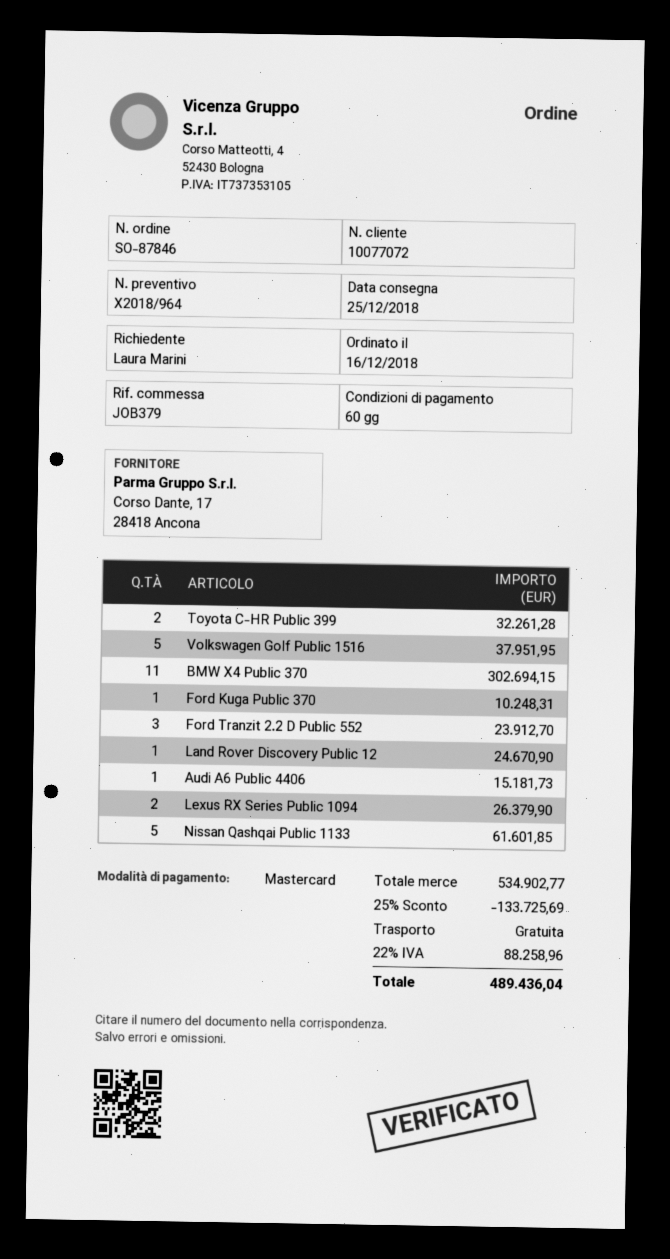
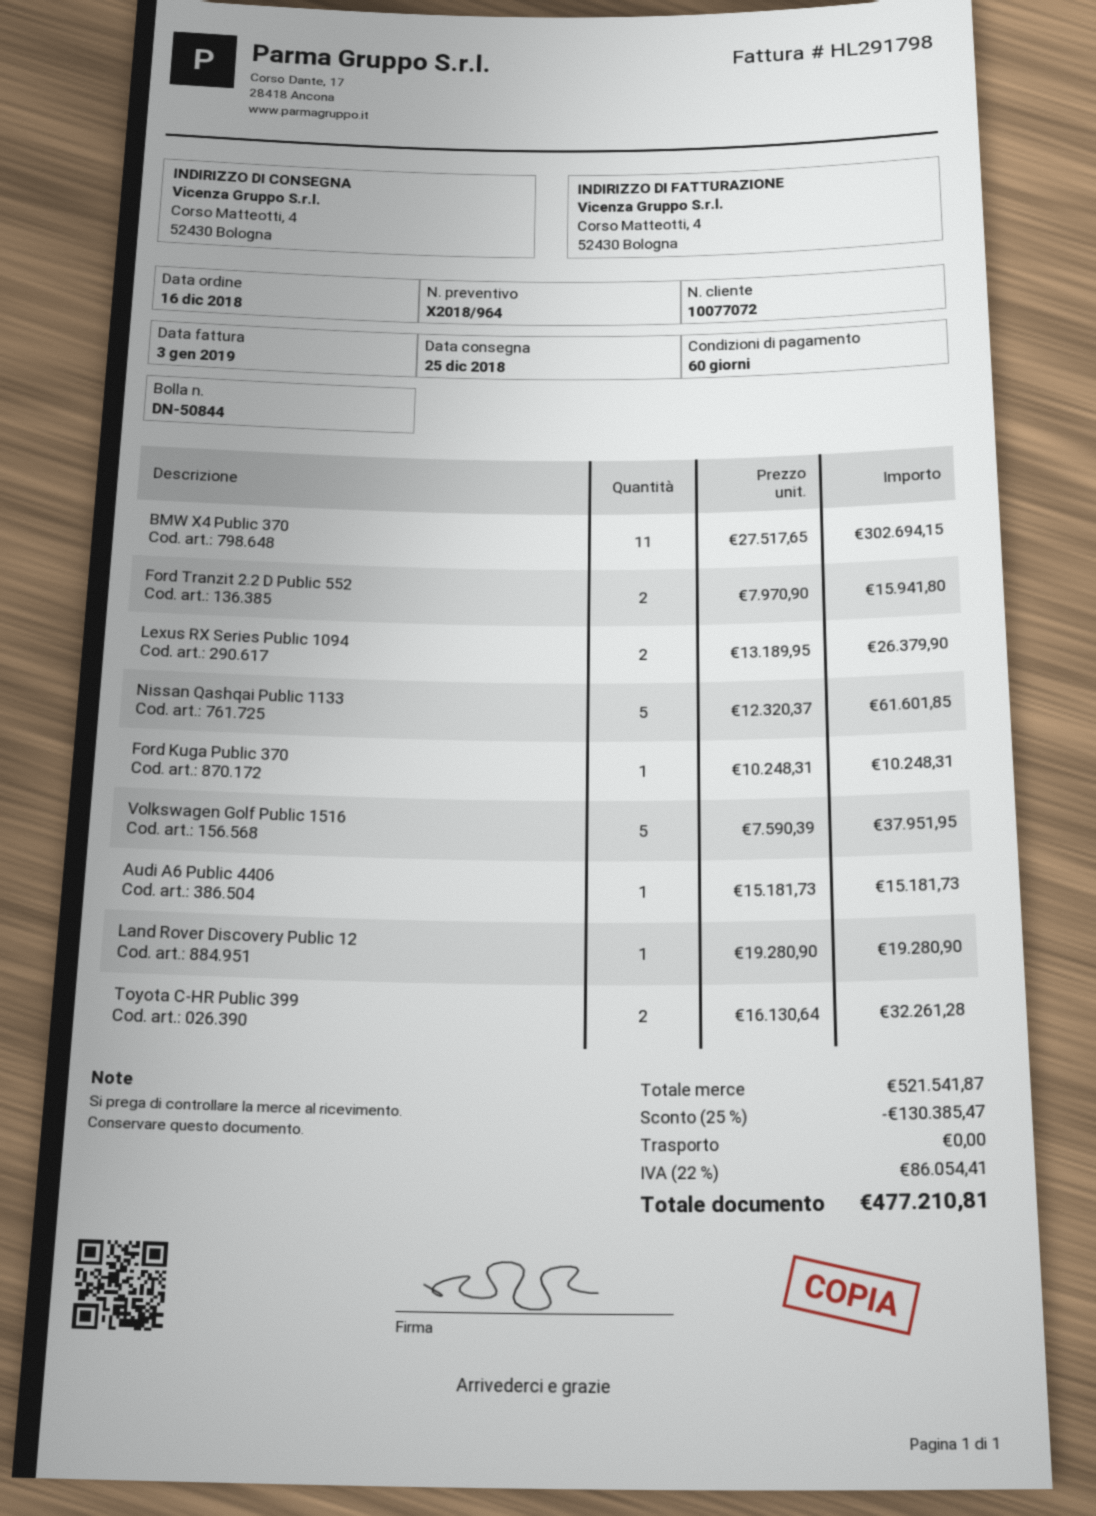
Ford Tranzit 2.2 D Public 552: 3 for 23912.70 -> 2 for 15941.80
Land Rover Discovery Public 12: 1 for 24670.90 -> 1 for 19280.90
subtotal: 534902.77 -> 521541.87
discount: 25% = 133725.69 -> 25% = 130385.47
tax: 22% = 88258.96 -> 22% = 86054.41
total: 489436.04 -> 477210.81

